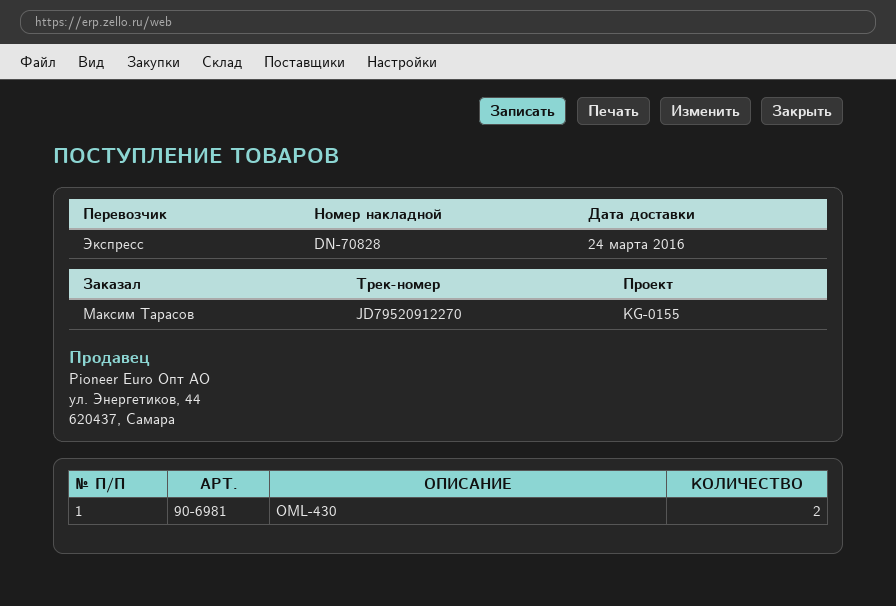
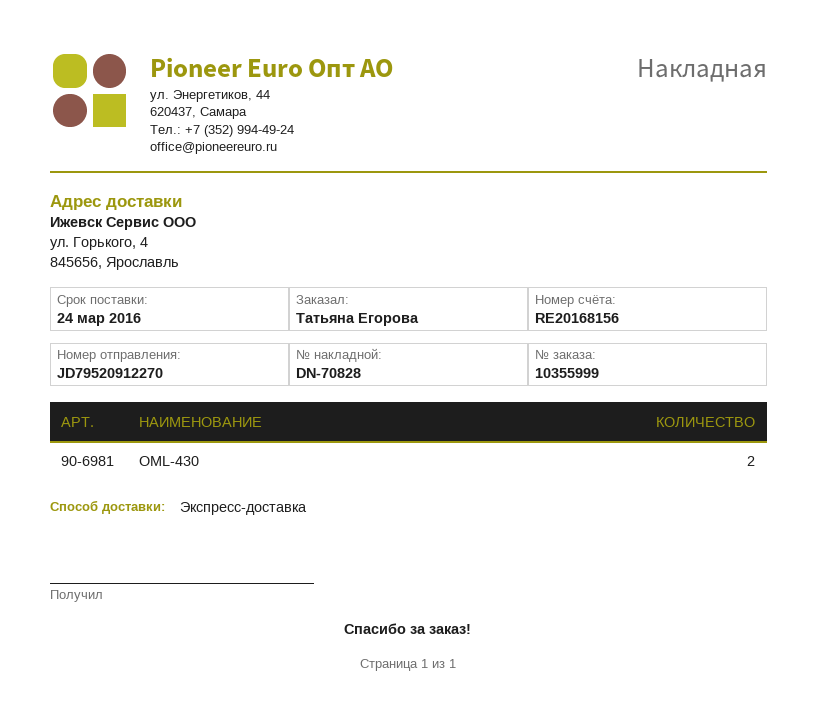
ordered by: Максим Тарасов -> Татьяна Егорова

